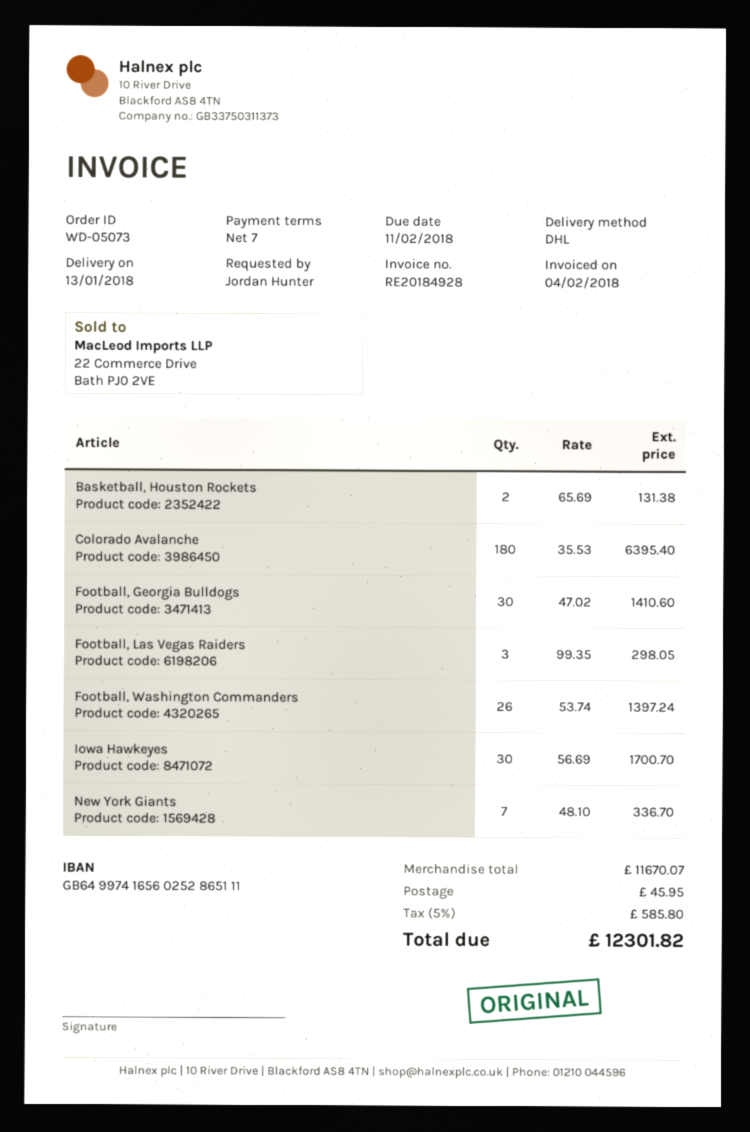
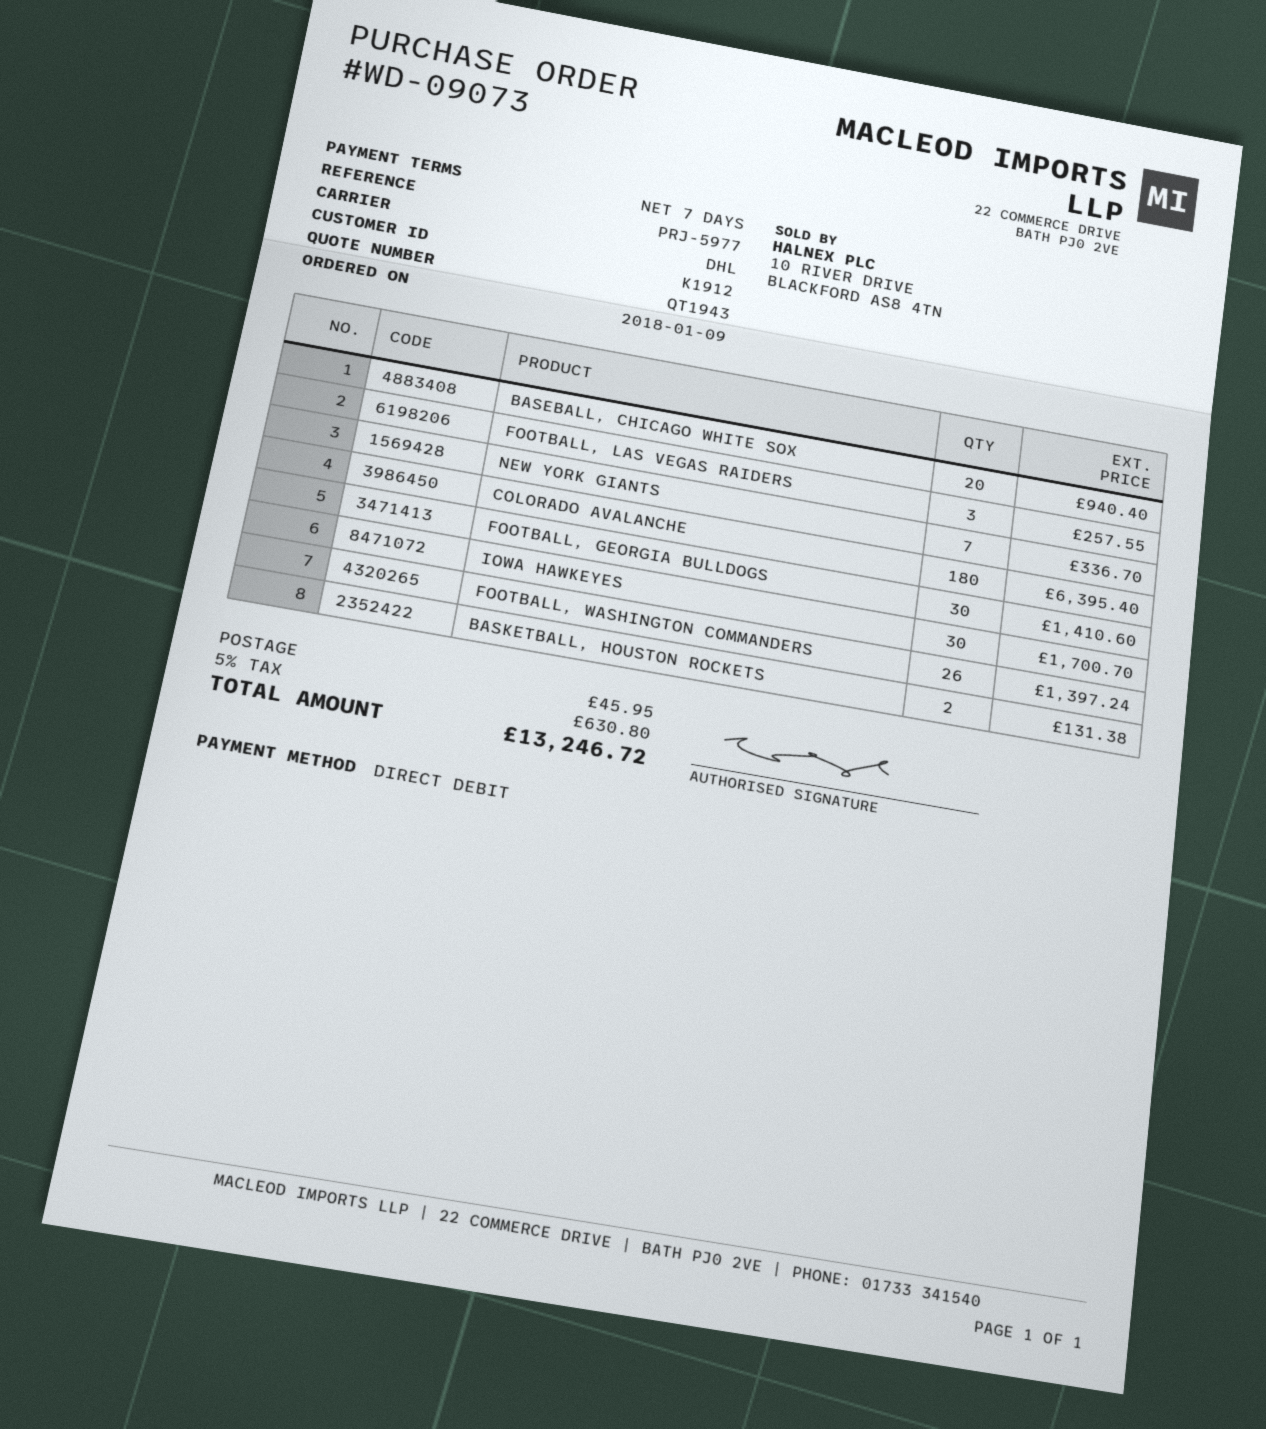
order number: WD-05073 -> WD-09073
Football, Las Vegas Raiders: 3 for 298.05 -> 3 for 257.55
BASEBALL, CHICAGO WHITE SOX: none -> 20 for 940.40
tax: 5% = 585.80 -> 5% = 630.80
total: 12301.82 -> 13246.72

